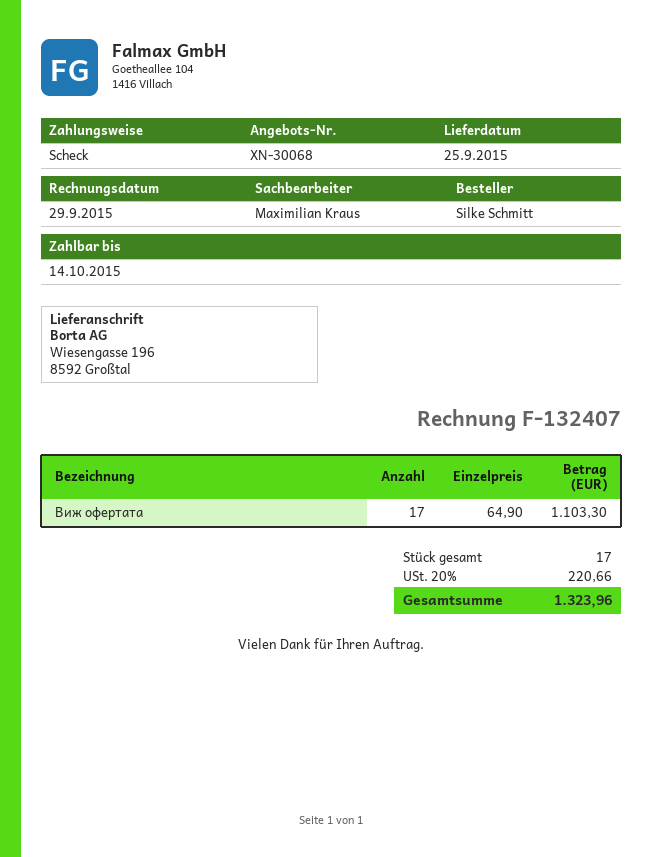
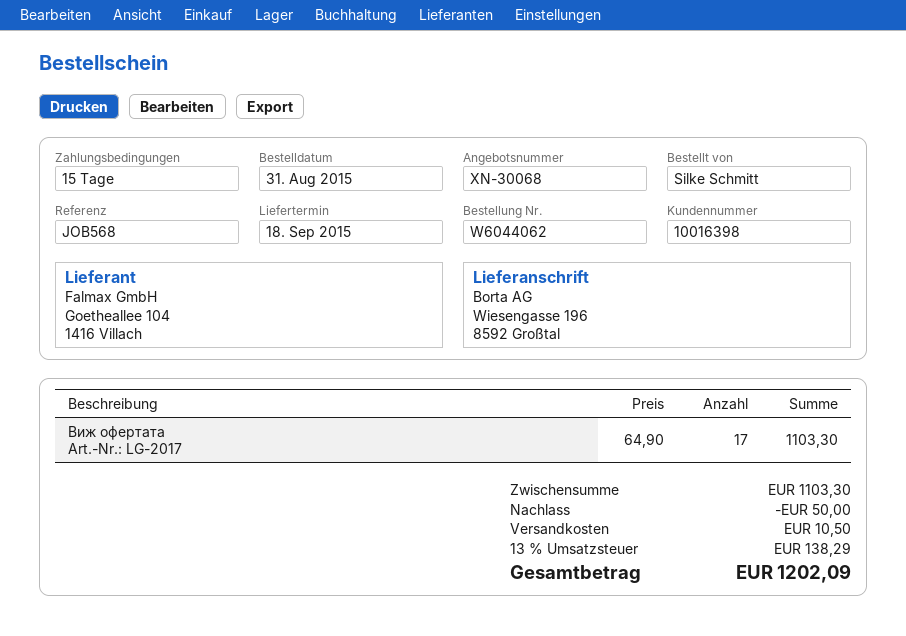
delivery date: 2015-09-25 -> 2015-09-18
discount: none -> 50.00
shipping: none -> 10.50
tax: 20% = 220.66 -> 13% = 138.29
total: 1323.96 -> 1202.09

